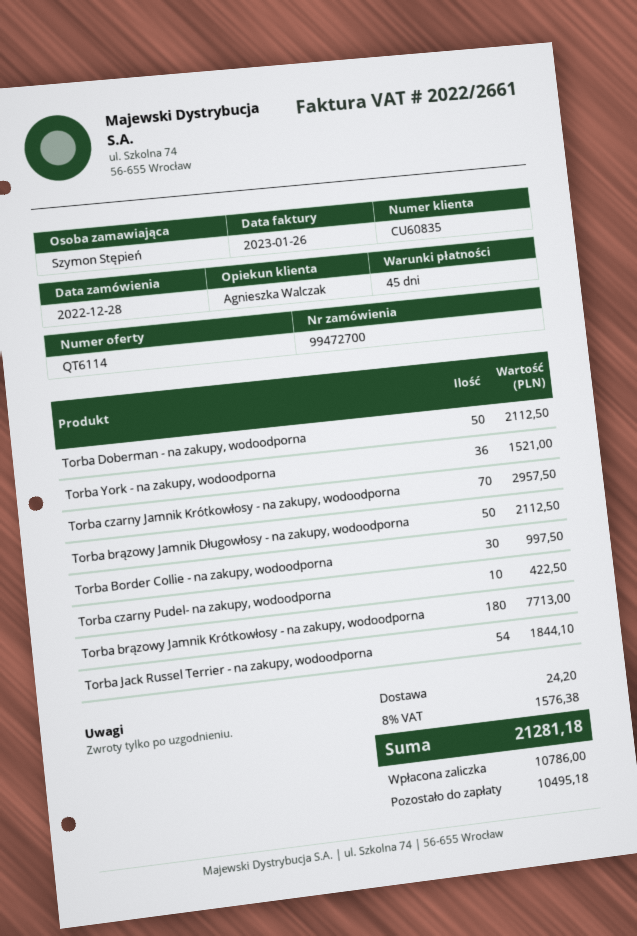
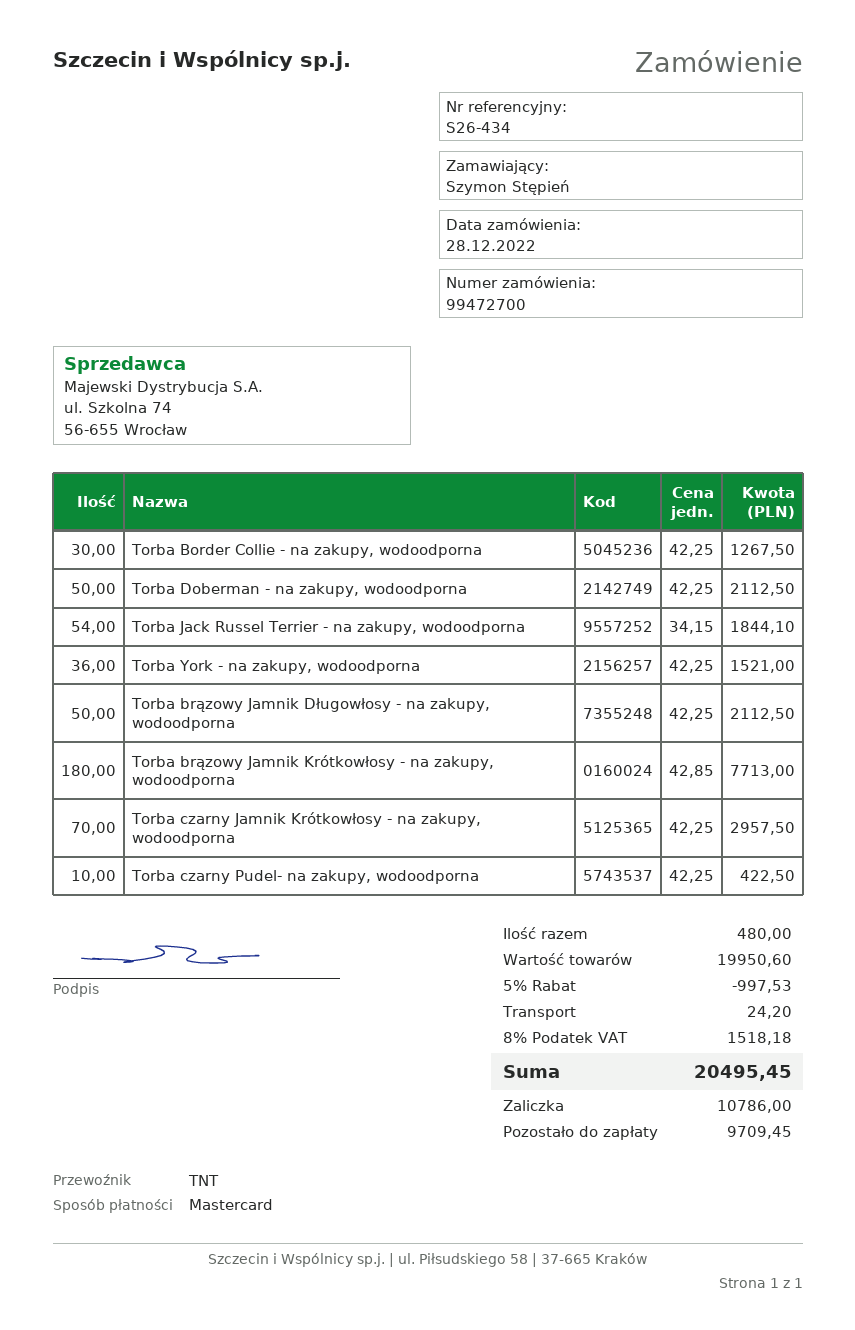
Torba Border Collie - na zakupy, wodoodporna: 30 for 997.50 -> 30 for 1267.50
discount: none -> 5% = 997.53
tax: 8% = 1576.38 -> 8% = 1518.18
total: 21281.18 -> 20495.45
balance: 10495.18 -> 9709.45

